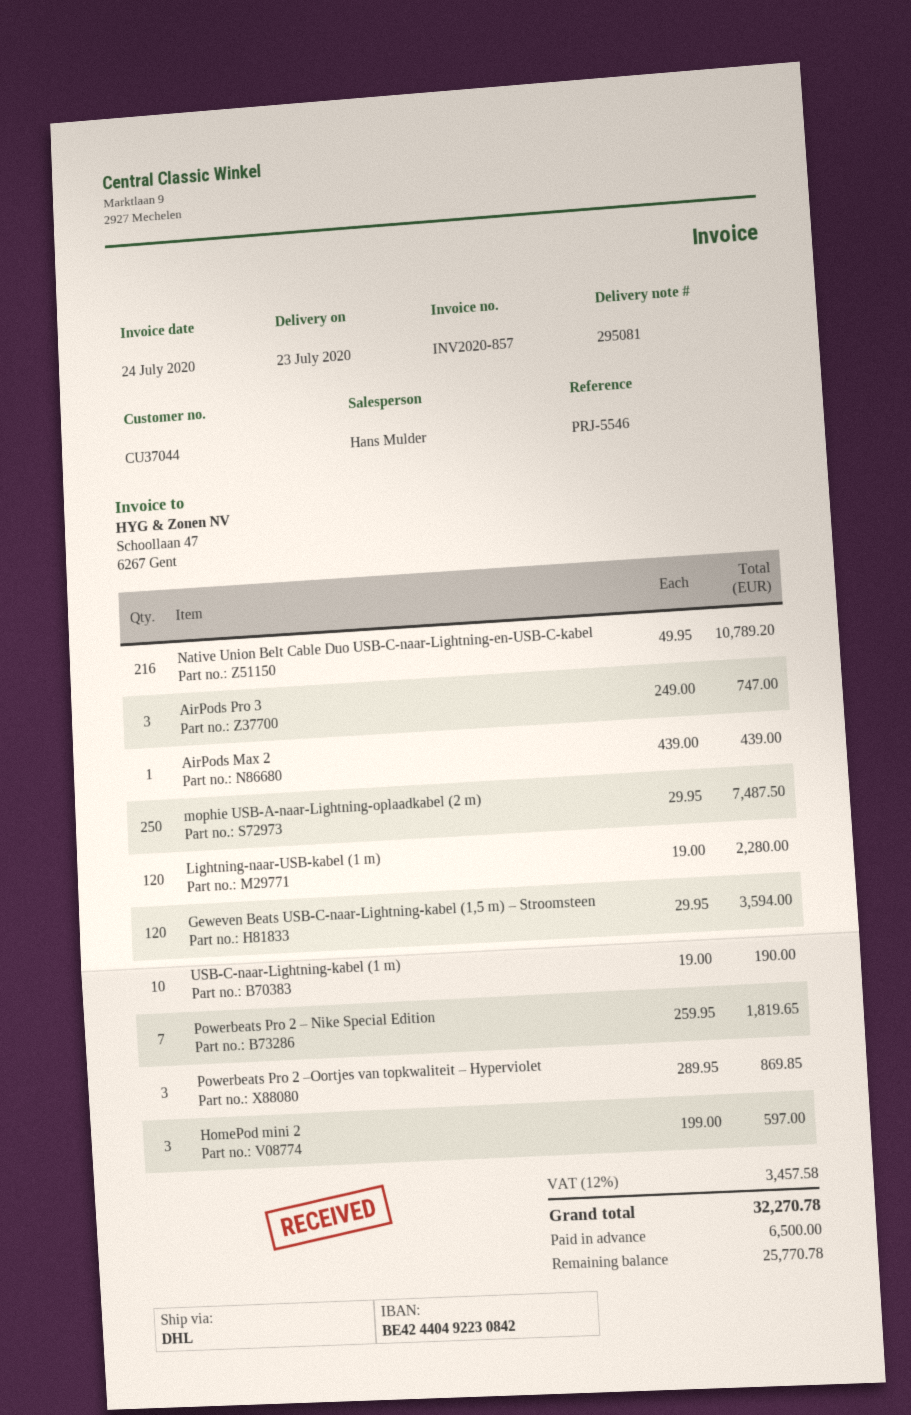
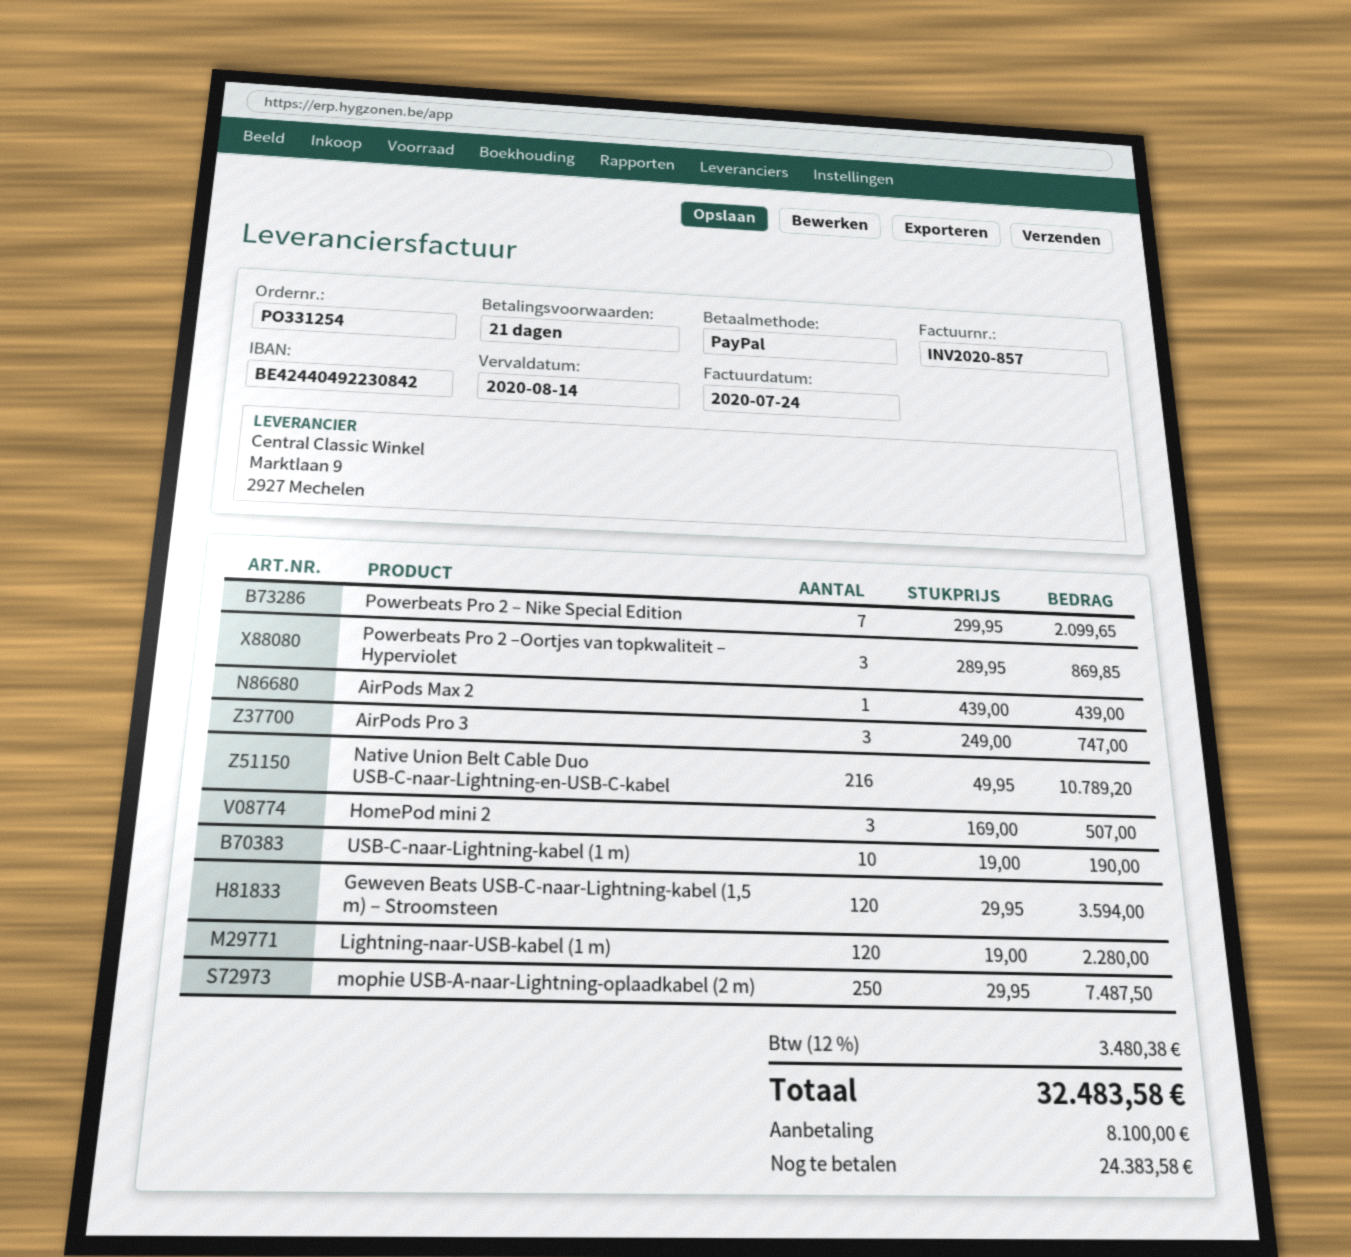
Powerbeats Pro 2 – Nike Special Edition: 7 x 259.95 = 1819.65 -> 7 x 299.95 = 2099.65
HomePod mini 2: 3 x 199.00 = 597.00 -> 3 x 169.00 = 507.00
tax: 12% = 3457.58 -> 12% = 3480.38
total: 32270.78 -> 32483.58
deposit: 6500.00 -> 8100.00
balance: 25770.78 -> 24383.58

